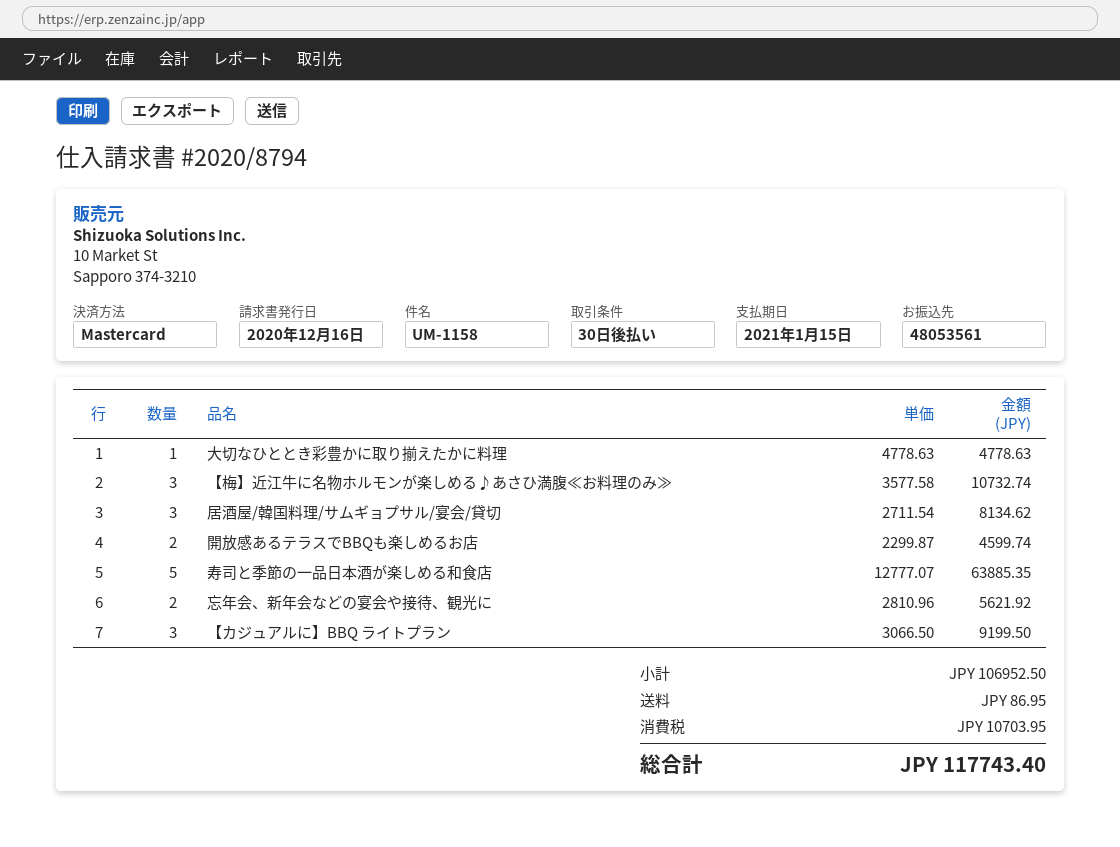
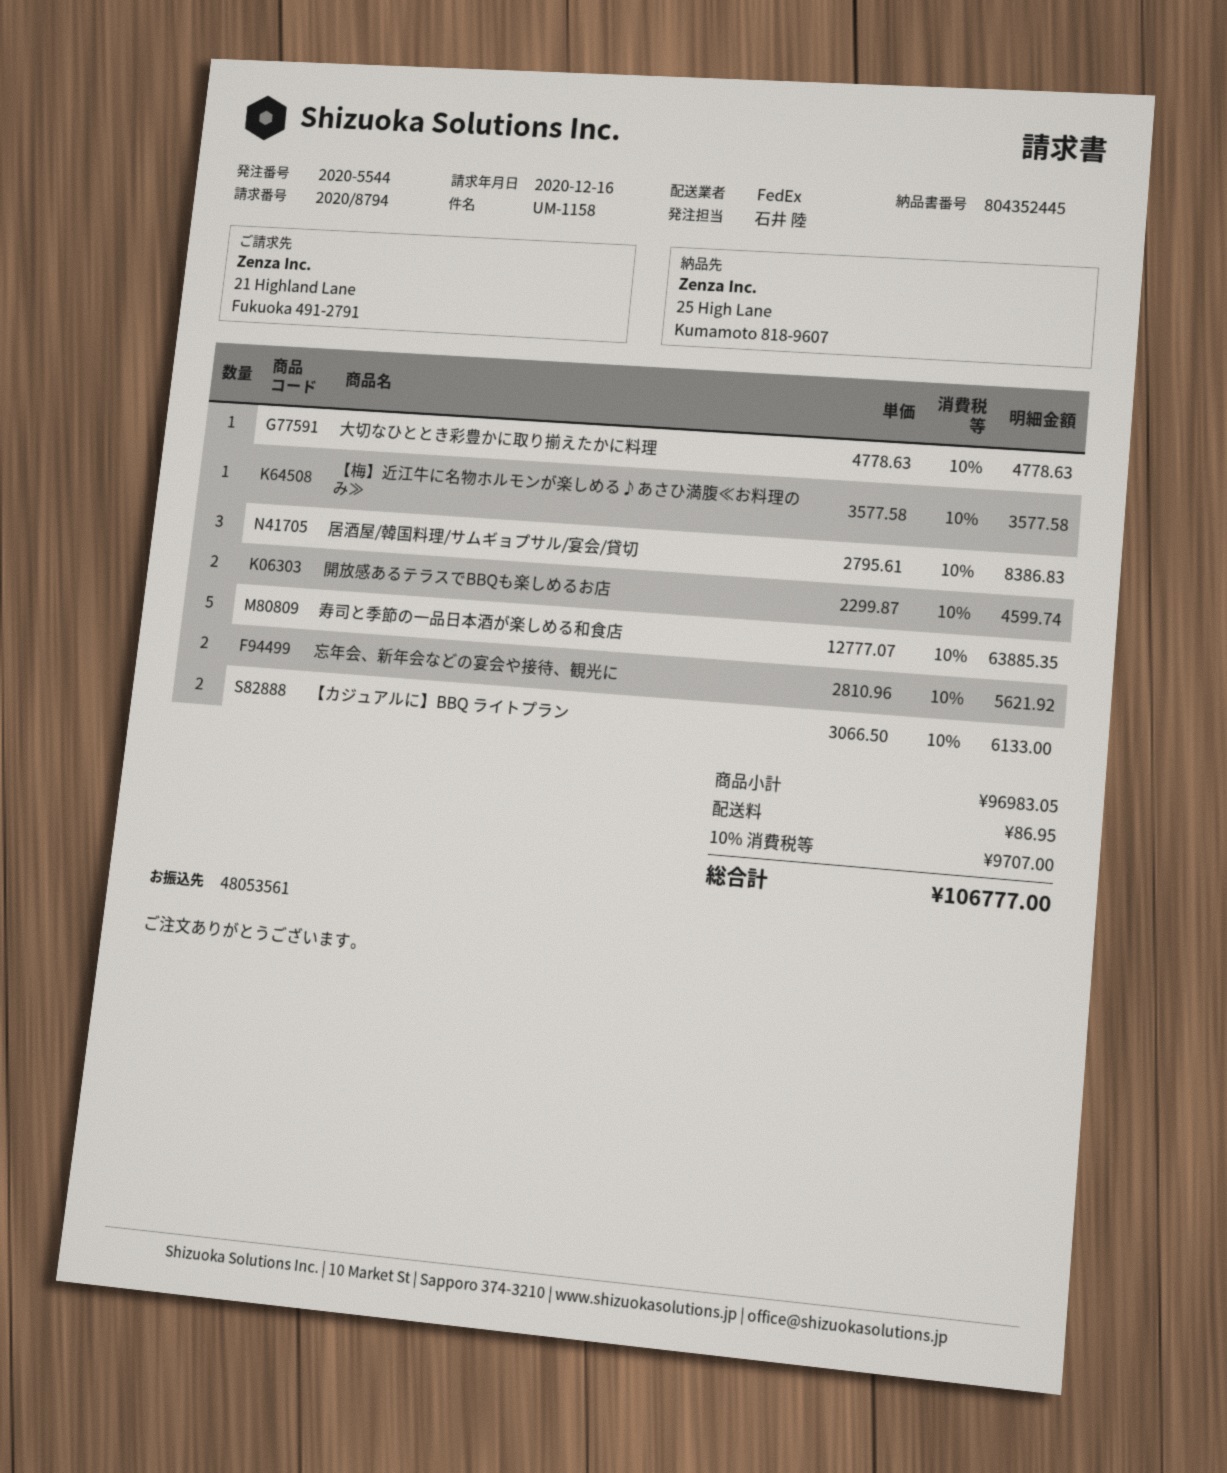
【梅】近江牛に名物ホルモンが楽しめる♪あさひ満腹≪お料理のみ≫: 3 x 3577.58 = 10732.74 -> 1 x 3577.58 = 3577.58
居酒屋/韓国料理/サムギョプサル/宴会/貸切: 3 x 2711.54 = 8134.62 -> 3 x 2795.61 = 8386.83
【カジュアルに】BBQ ライトプラン: 3 x 3066.50 = 9199.50 -> 2 x 3066.50 = 6133.00
subtotal: 106952.50 -> 96983.05
tax: 10703.95 -> 9707.00
total: 117743.40 -> 106777.00

